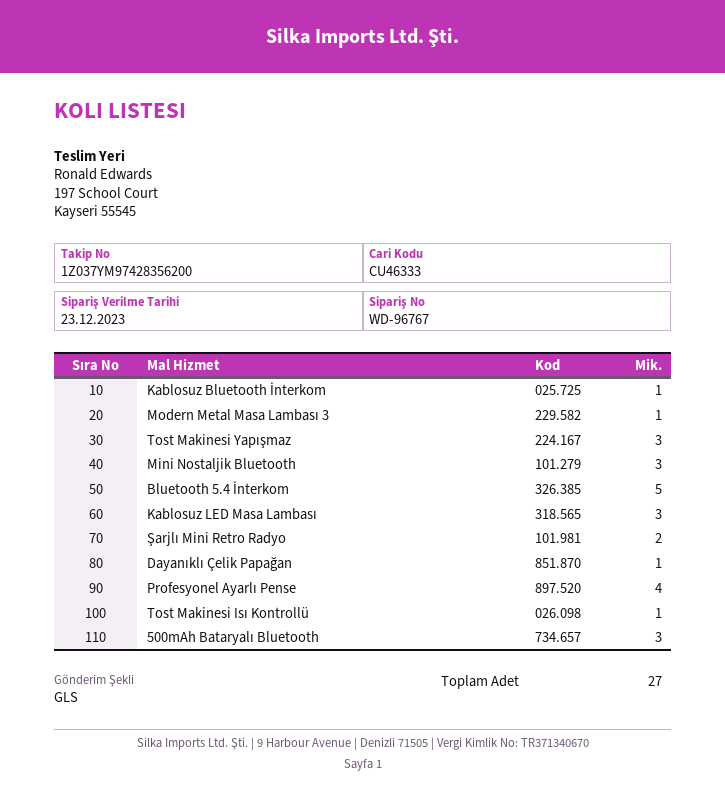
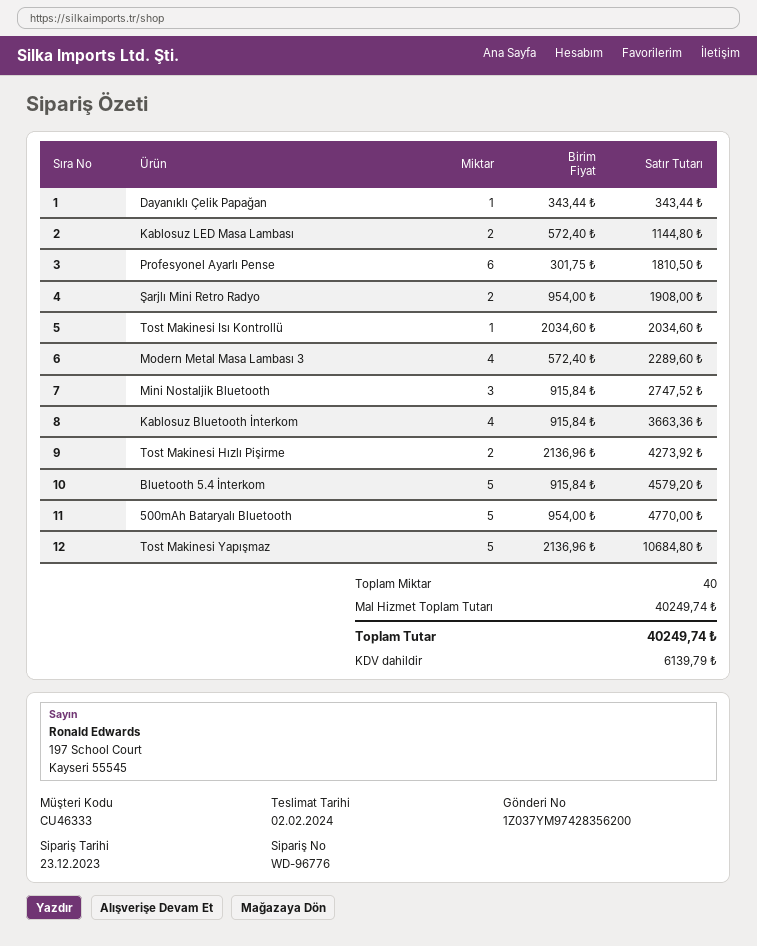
order number: WD-96767 -> WD-96776
Kablosuz Bluetooth İnterkom: 1 -> 4
Modern Metal Masa Lambası 3: 1 -> 4
Tost Makinesi Yapışmaz: 3 -> 5
Kablosuz LED Masa Lambası: 3 -> 2
Profesyonel Ayarlı Pense: 4 -> 6
500mAh Bataryalı Bluetooth: 3 -> 5
Tost Makinesi Hızlı Pişirme: none -> 2
total quantity: 27 -> 40

